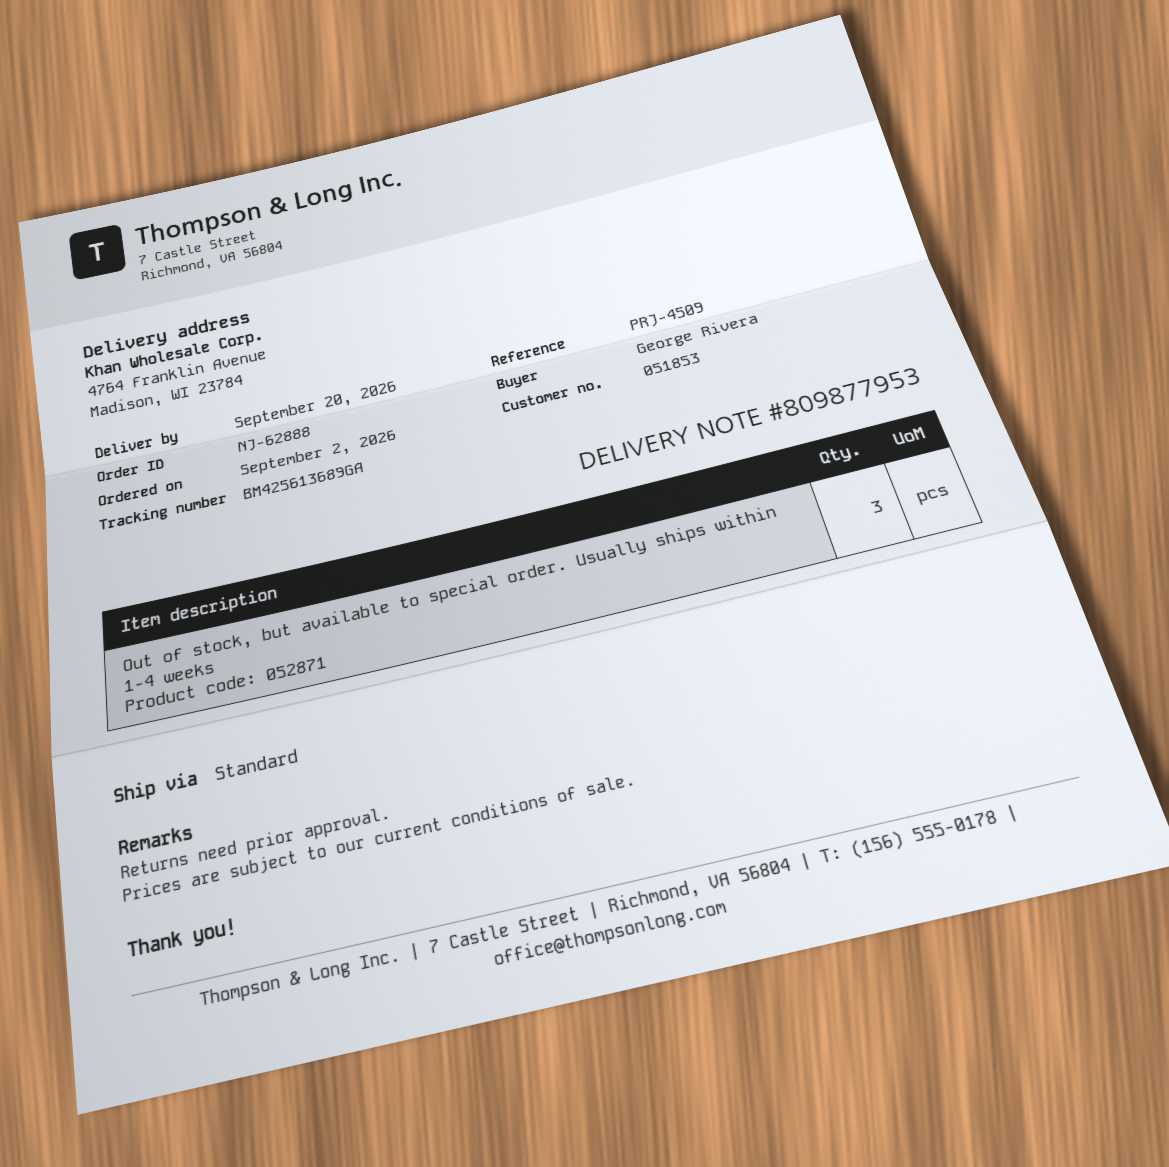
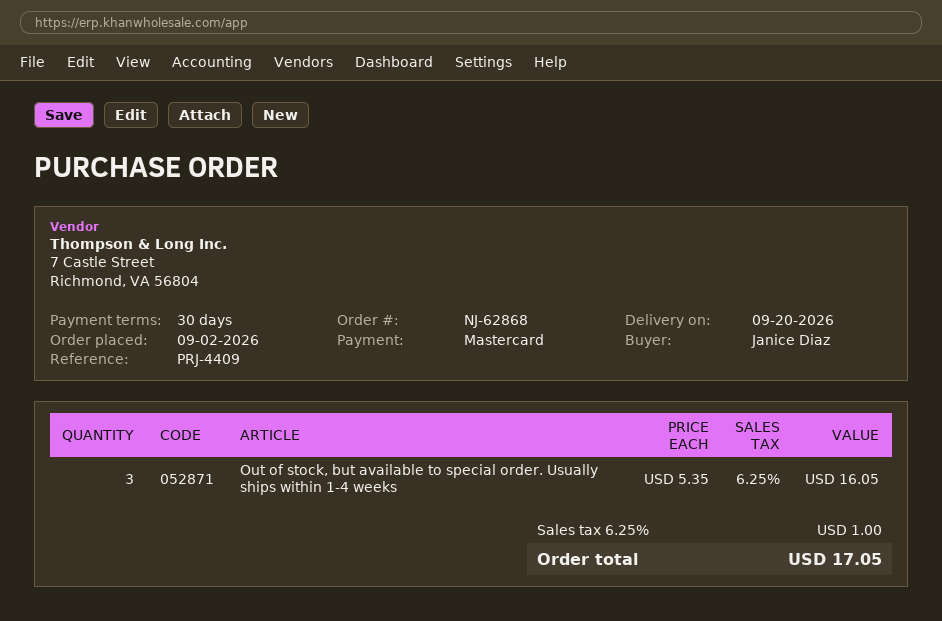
order number: NJ-62888 -> NJ-62868
reference: PRJ-4509 -> PRJ-4409
ordered by: George Rivera -> Janice Diaz

